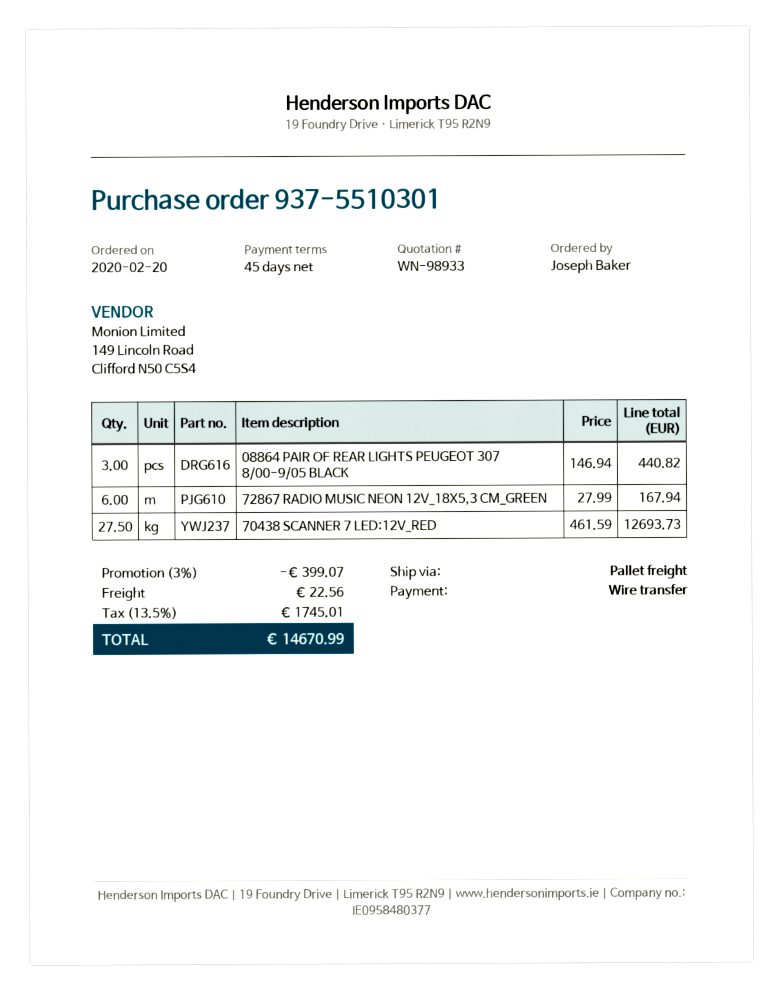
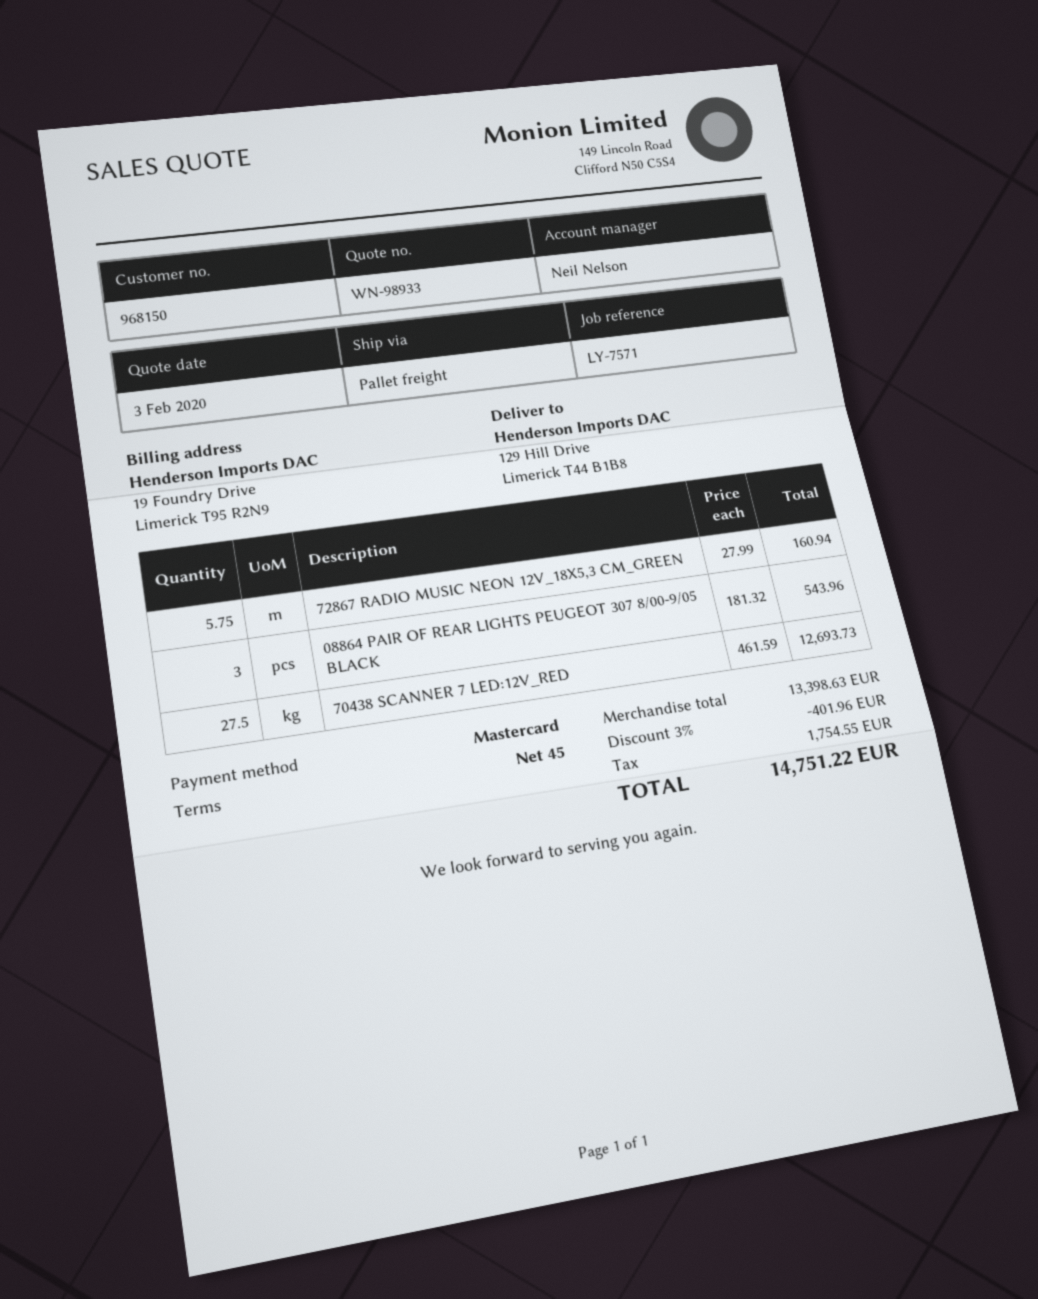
payment method: bank transfer -> Mastercard
08864 PAIR OF REAR LIGHTS PEUGEOT 307 8/00-9/05 BLACK: 3 x 146.94 = 440.82 -> 3 x 181.32 = 543.96
72867 RADIO MUSIC NEON 12V_18X5,3 CM_GREEN: 6 x 27.99 = 167.94 -> 5.75 x 27.99 = 160.94
discount: 3% = 399.07 -> 3% = 401.96
shipping: 22.56 -> none
tax: 1745.01 -> 1754.55
total: 14670.99 -> 14751.22

